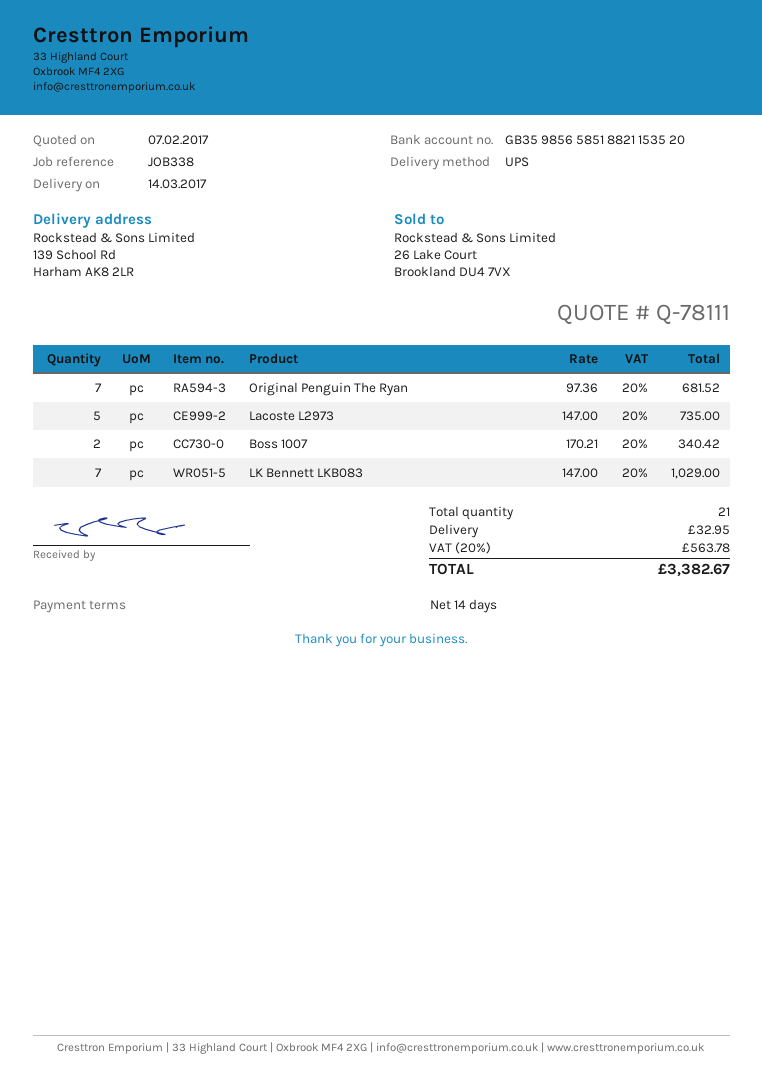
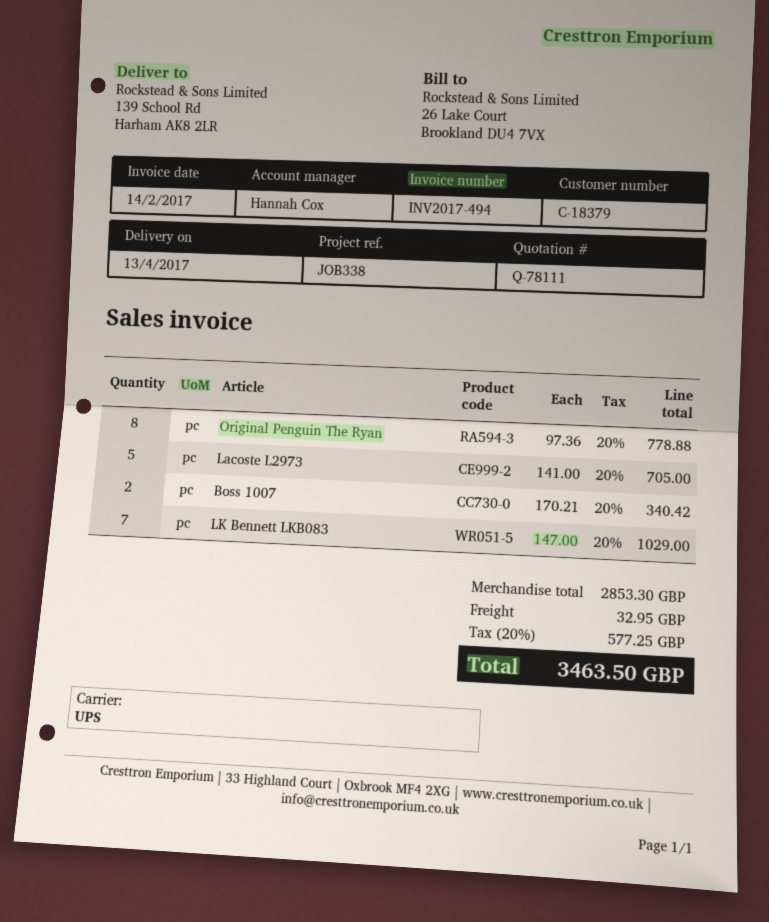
delivery date: 2017-03-14 -> 2017-04-13
Original Penguin The Ryan: 7 x 97.36 = 681.52 -> 8 x 97.36 = 778.88
Lacoste L2973: 5 x 147.00 = 735.00 -> 5 x 141.00 = 705.00
tax: 20% = 563.78 -> 20% = 577.25
total: 3382.67 -> 3463.50

